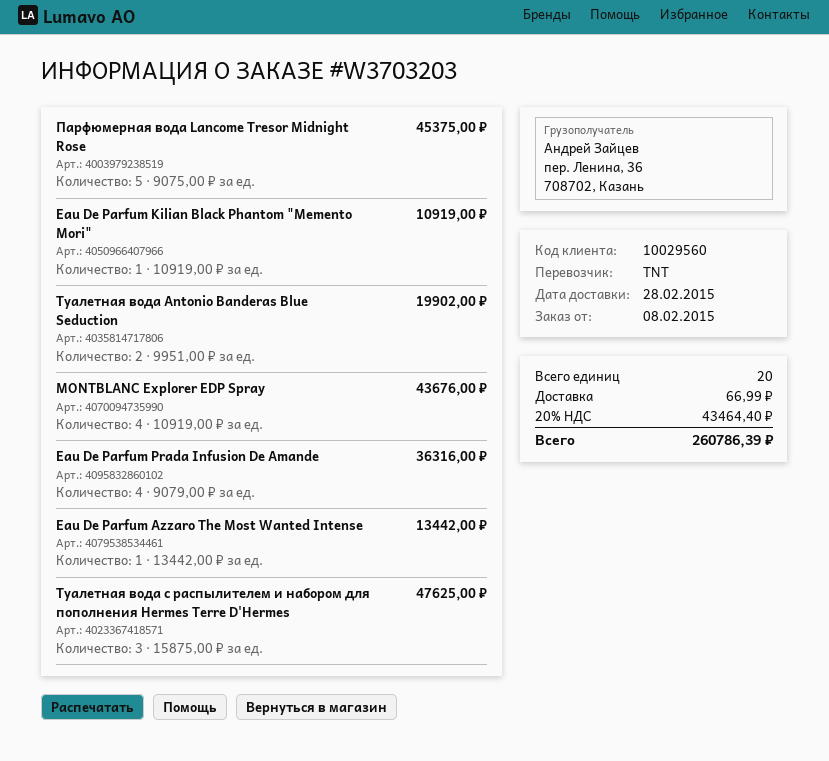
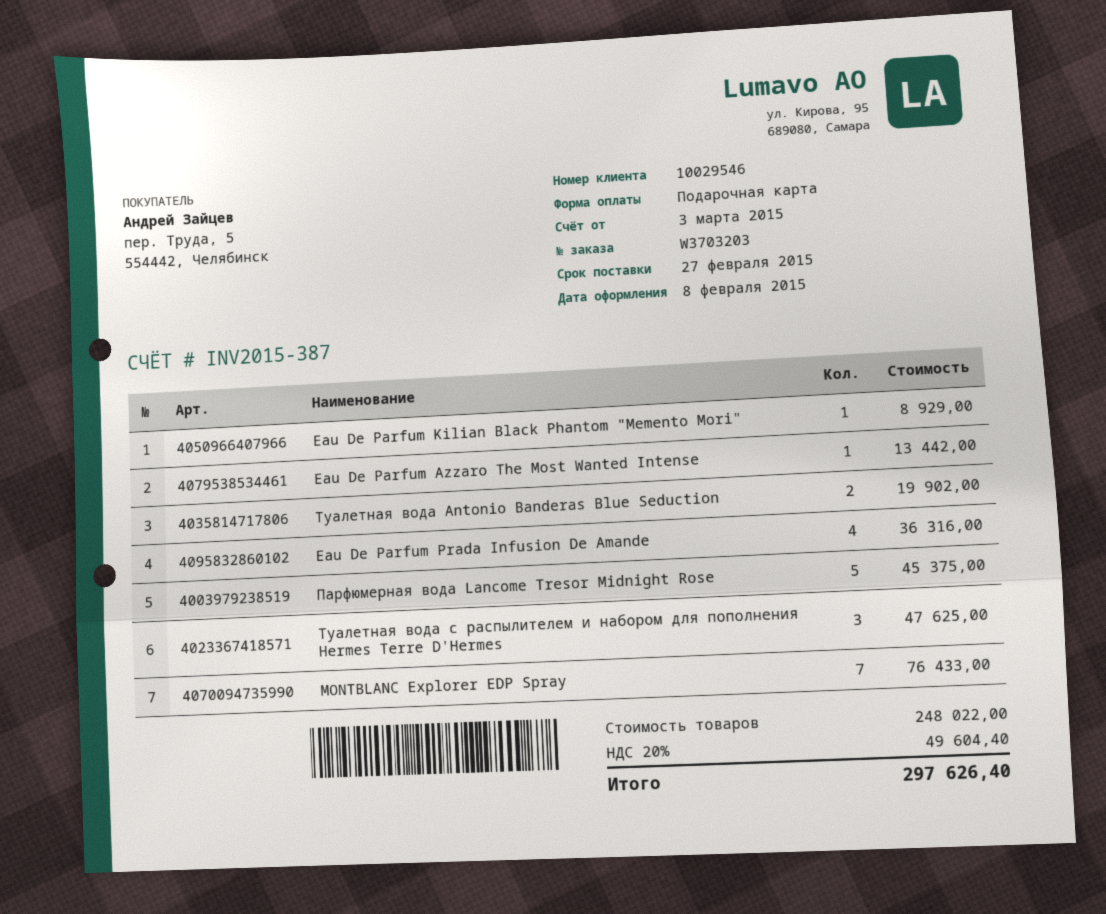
delivery date: 2015-02-28 -> 2015-02-27
customer number: 10029560 -> 10029546
Eau De Parfum Kilian Black Phantom "Memento Mori": 1 for 10919.00 -> 1 for 8929.00
MONTBLANC Explorer EDP Spray: 4 for 43676.00 -> 7 for 76433.00
shipping: 66.99 -> none
tax: 20% = 43464.40 -> 20% = 49604.40
total: 260786.39 -> 297626.40

